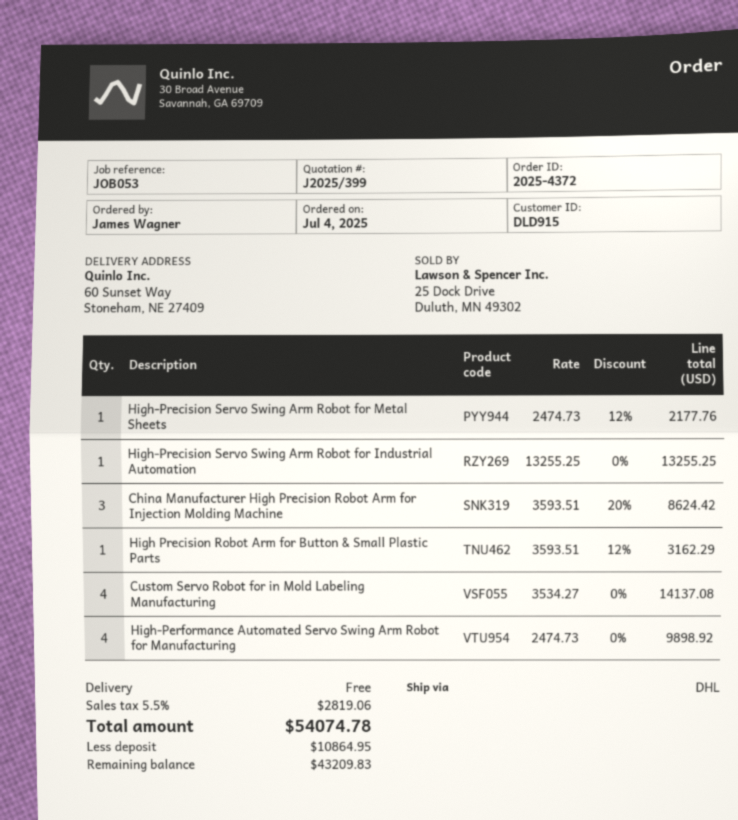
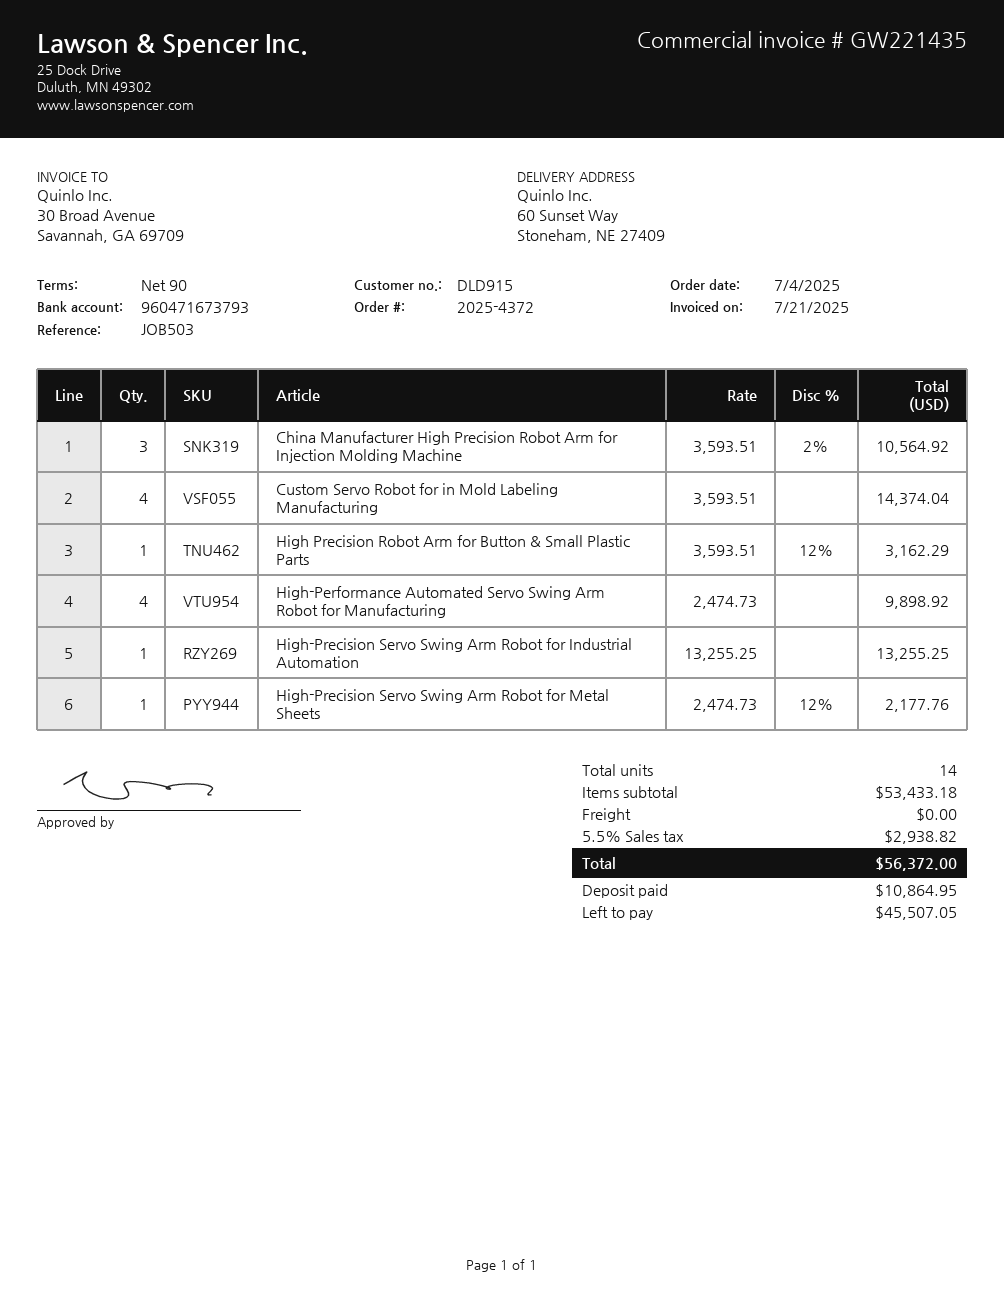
reference: JOB053 -> JOB503
China Manufacturer High Precision Robot Arm for Injection Molding Machine: 3 x 3593.51 - 20% = 8624.42 -> 3 x 3593.51 - 2% = 10564.92
Custom Servo Robot for in Mold Labeling Manufacturing: 4 x 3534.27 = 14137.08 -> 4 x 3593.51 = 14374.04
tax: 5.5% = 2819.06 -> 5.5% = 2938.82
total: 54074.78 -> 56372.00
balance: 43209.83 -> 45507.05

